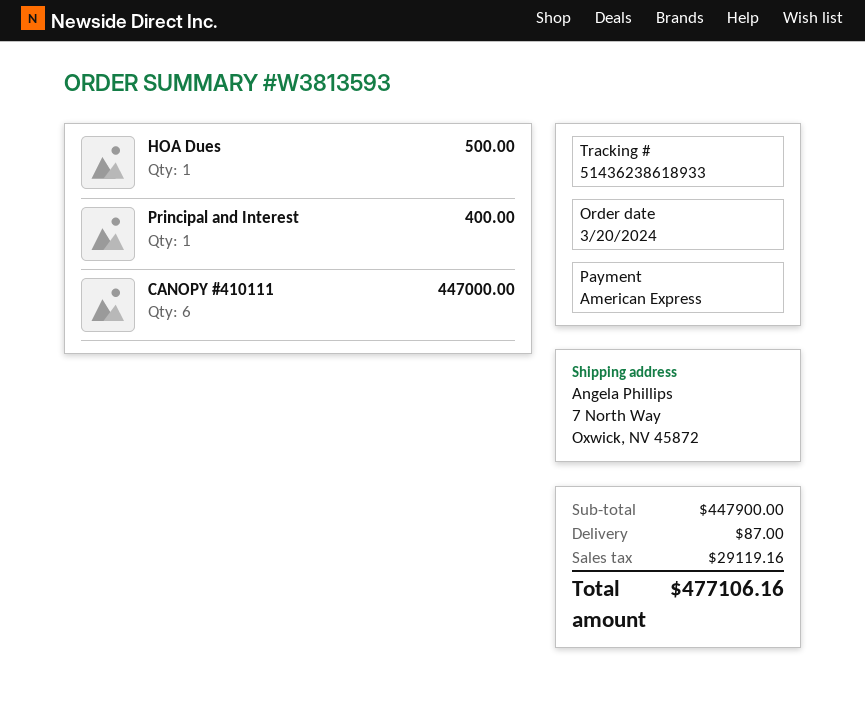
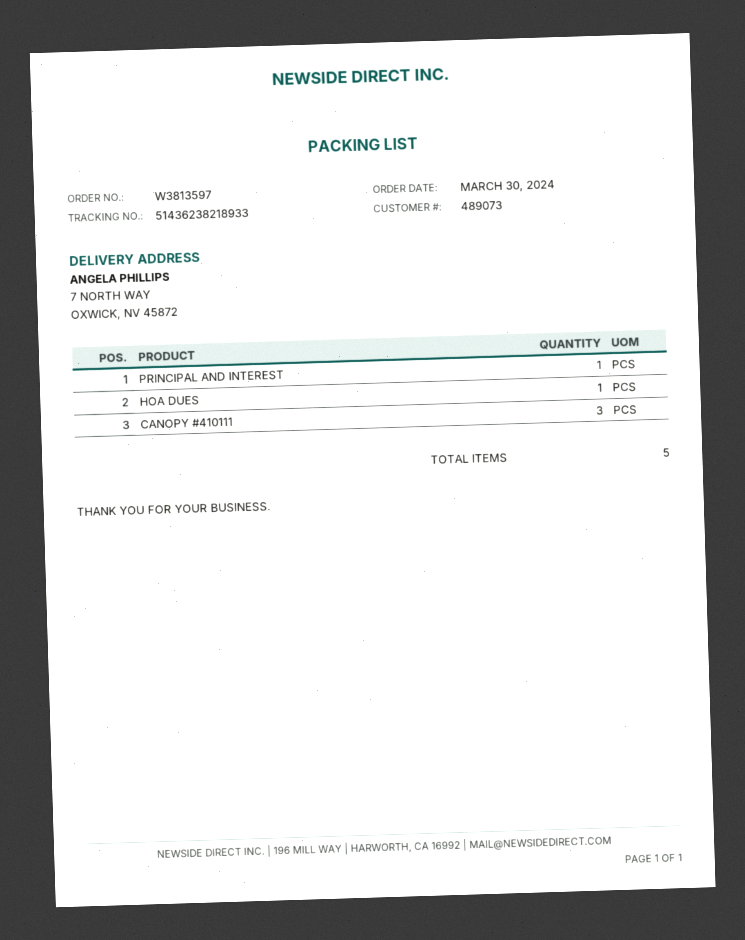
order number: W3813593 -> W3813597
order date: 2024-03-20 -> 2024-03-30
tracking number: 51436238618933 -> 51436238218933
CANOPY #410111: 6 -> 3

